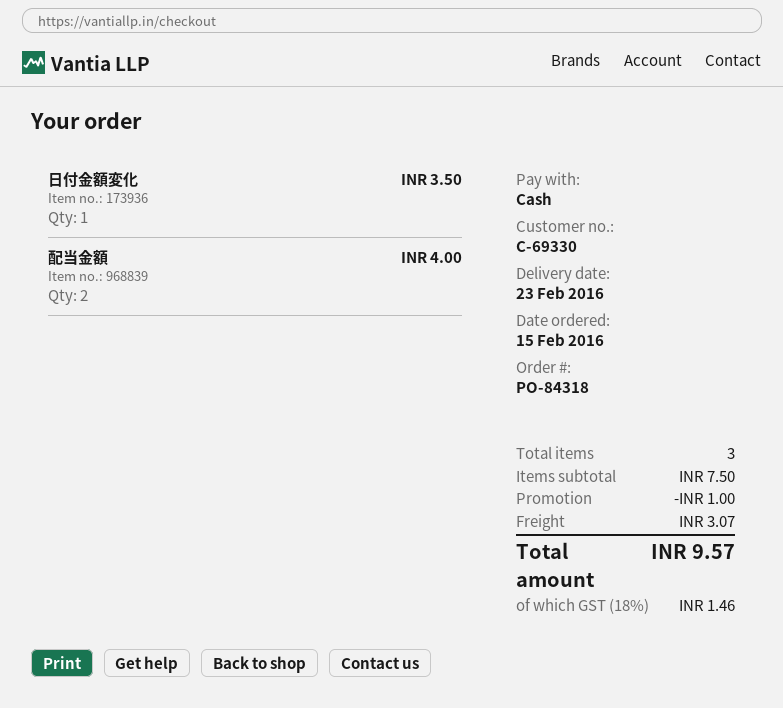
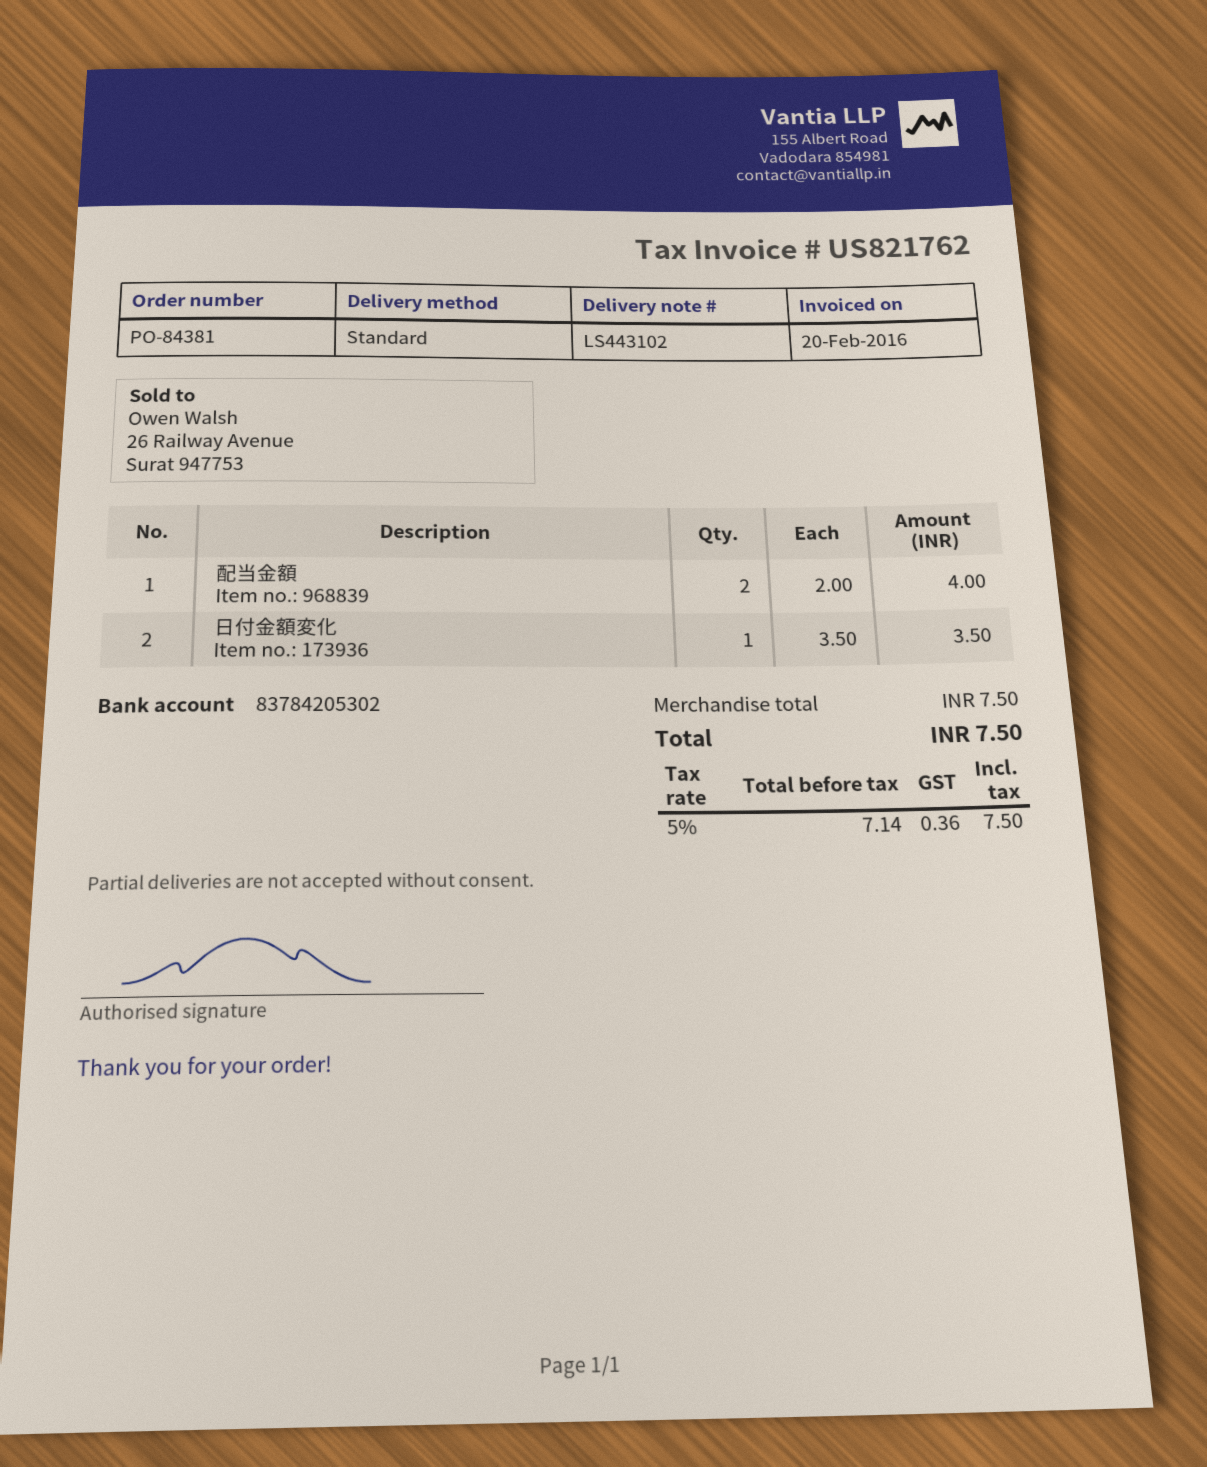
order number: PO-84318 -> PO-84381
discount: 1.00 -> none
shipping: 3.07 -> none
tax: 18% = 1.46 -> 5% = 0.36
total: 9.57 -> 7.50

